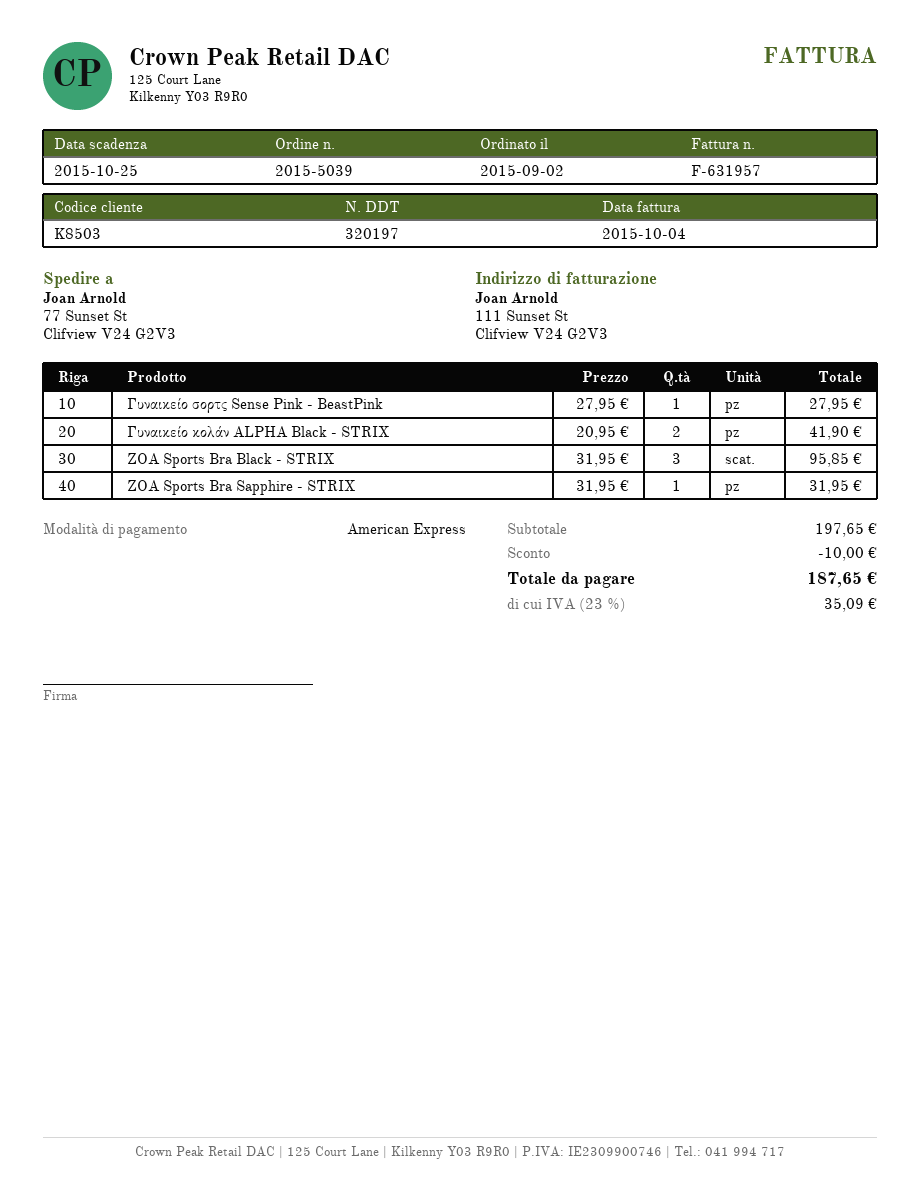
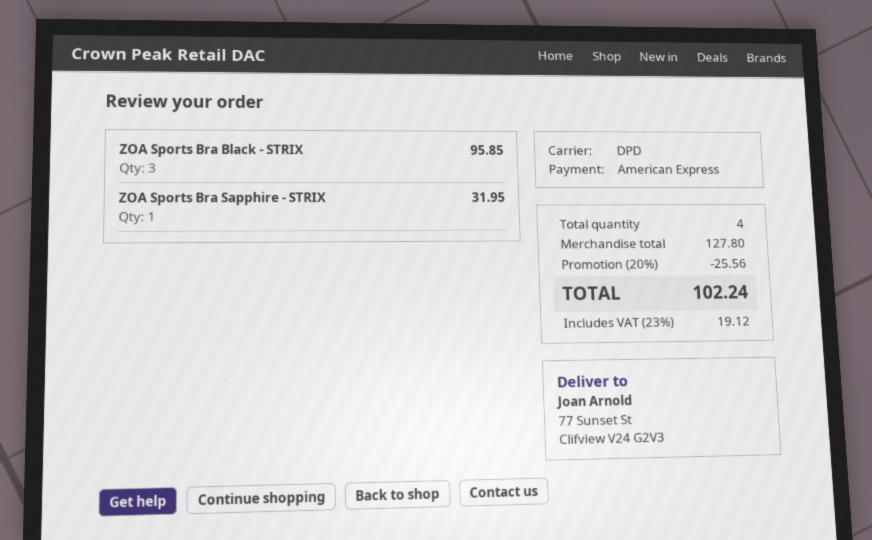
Γυναικείο σορτς Sense Pink - BeastPink: 1 for 27.95 -> none
Γυναικείο κολάν ALPHA Black - STRIX: 2 for 41.90 -> none
subtotal: 197.65 -> 127.80
discount: 10.00 -> 25.56
tax: 23% = 35.09 -> 23% = 19.12
total: 187.65 -> 102.24

